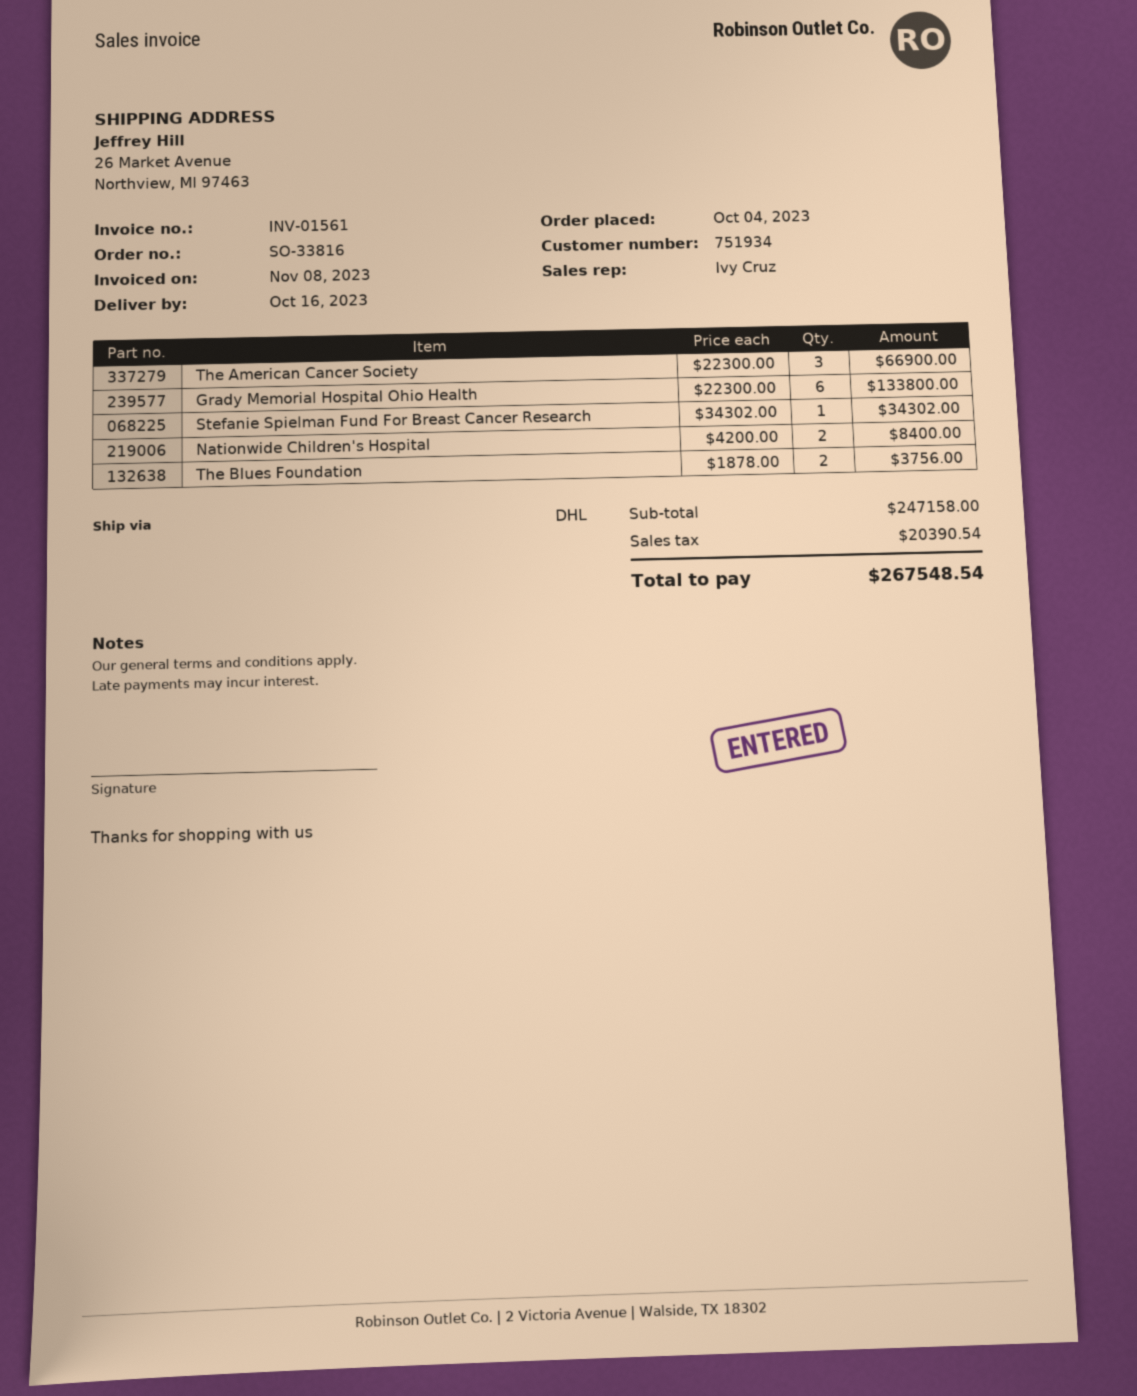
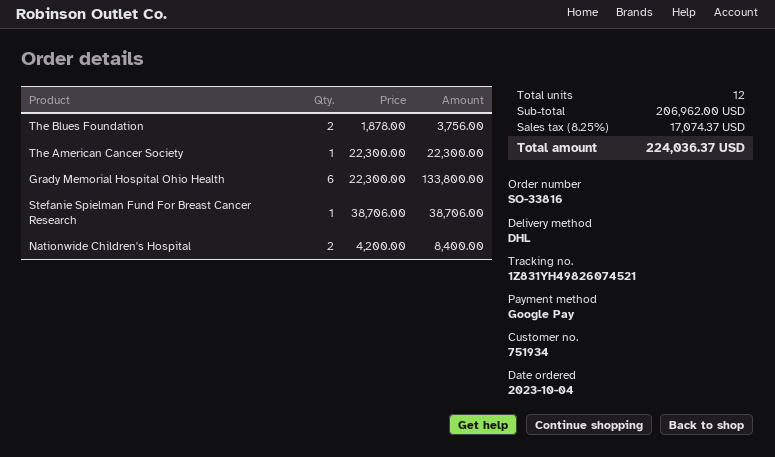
The American Cancer Society: 3 x 22300.00 = 66900.00 -> 1 x 22300.00 = 22300.00
Stefanie Spielman Fund For Breast Cancer Research: 1 x 34302.00 = 34302.00 -> 1 x 38706.00 = 38706.00
subtotal: 247158.00 -> 206962.00
tax: 20390.54 -> 17074.37
total: 267548.54 -> 224036.37

